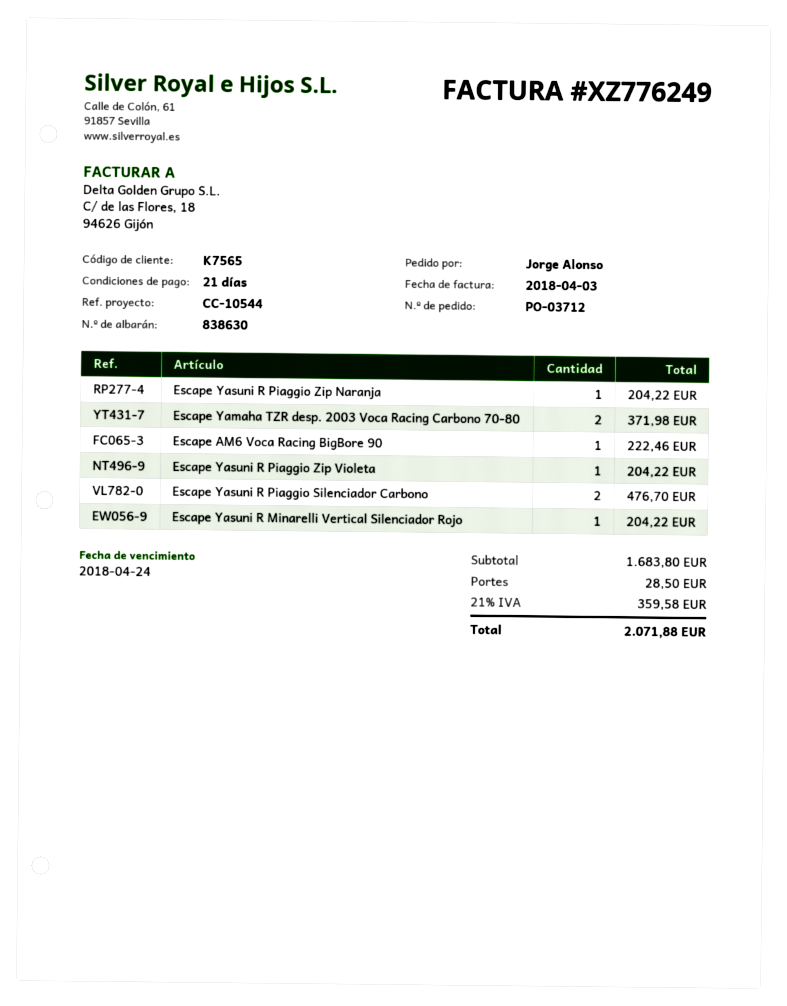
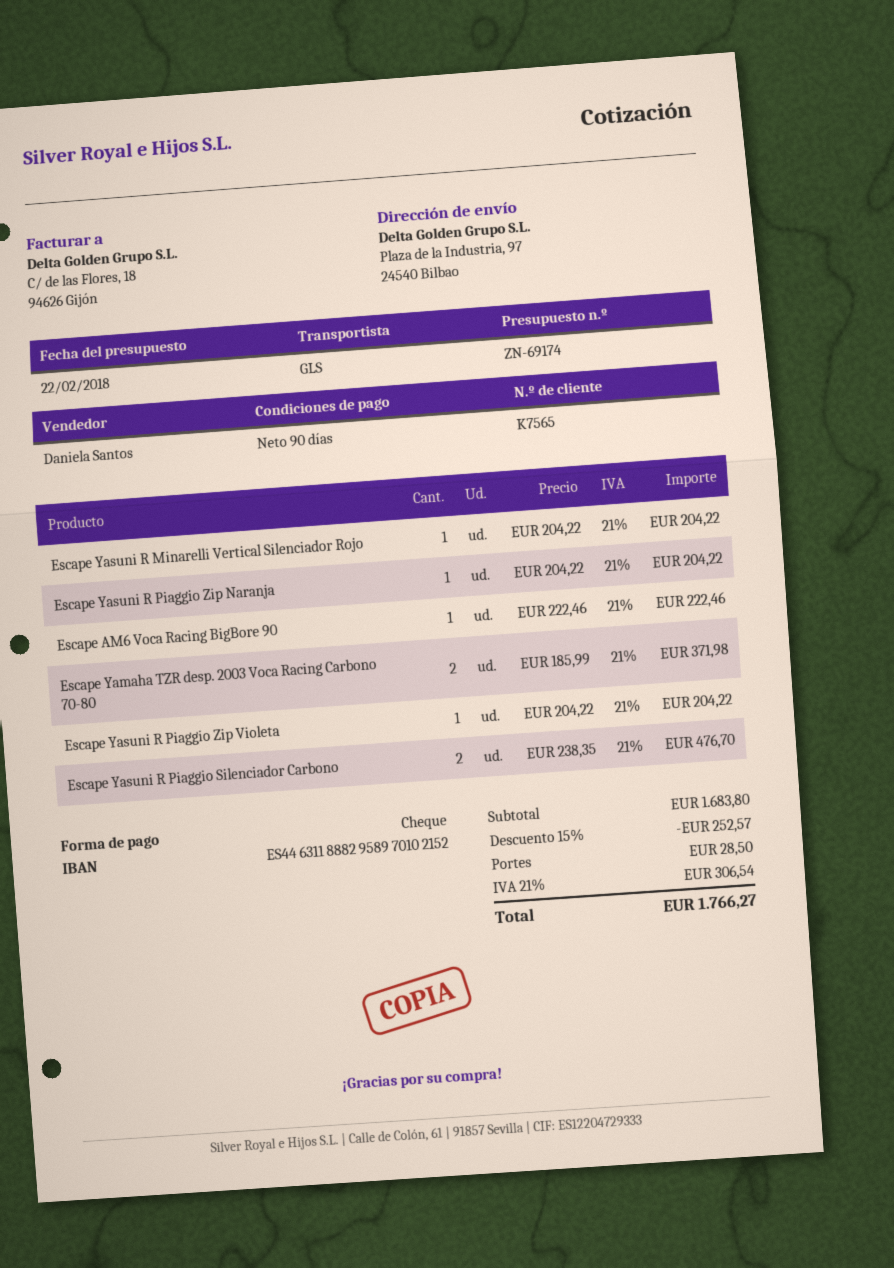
payment terms: 21 days -> 90 days
discount: none -> 15% = 252.57
tax: 21% = 359.58 -> 21% = 306.54
total: 2071.88 -> 1766.27

